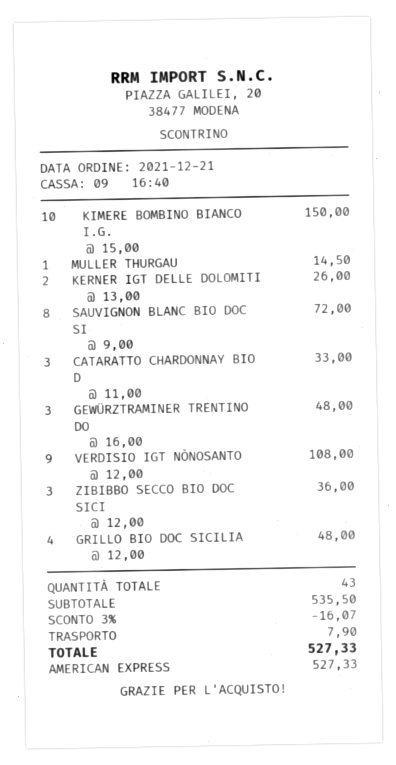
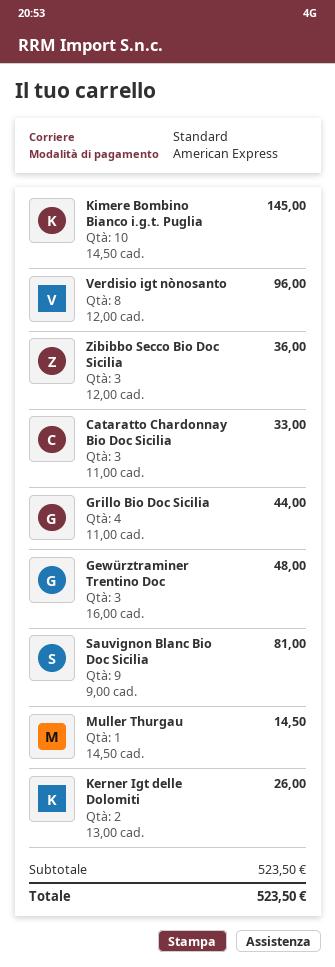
KIMERE BOMBINO BIANCO I.G.: 10 x 15.00 = 150.00 -> 10 x 14.50 = 145.00
SAUVIGNON BLANC BIO DOC SI: 8 x 9.00 = 72.00 -> 9 x 9.00 = 81.00
VERDISIO IGT NÒNOSANTO: 9 x 12.00 = 108.00 -> 8 x 12.00 = 96.00
GRILLO BIO DOC SICILIA: 4 x 12.00 = 48.00 -> 4 x 11.00 = 44.00
subtotal: 535.50 -> 523.50
discount: 3% = 16.07 -> none
shipping: 7.90 -> none
total: 527.33 -> 523.50

